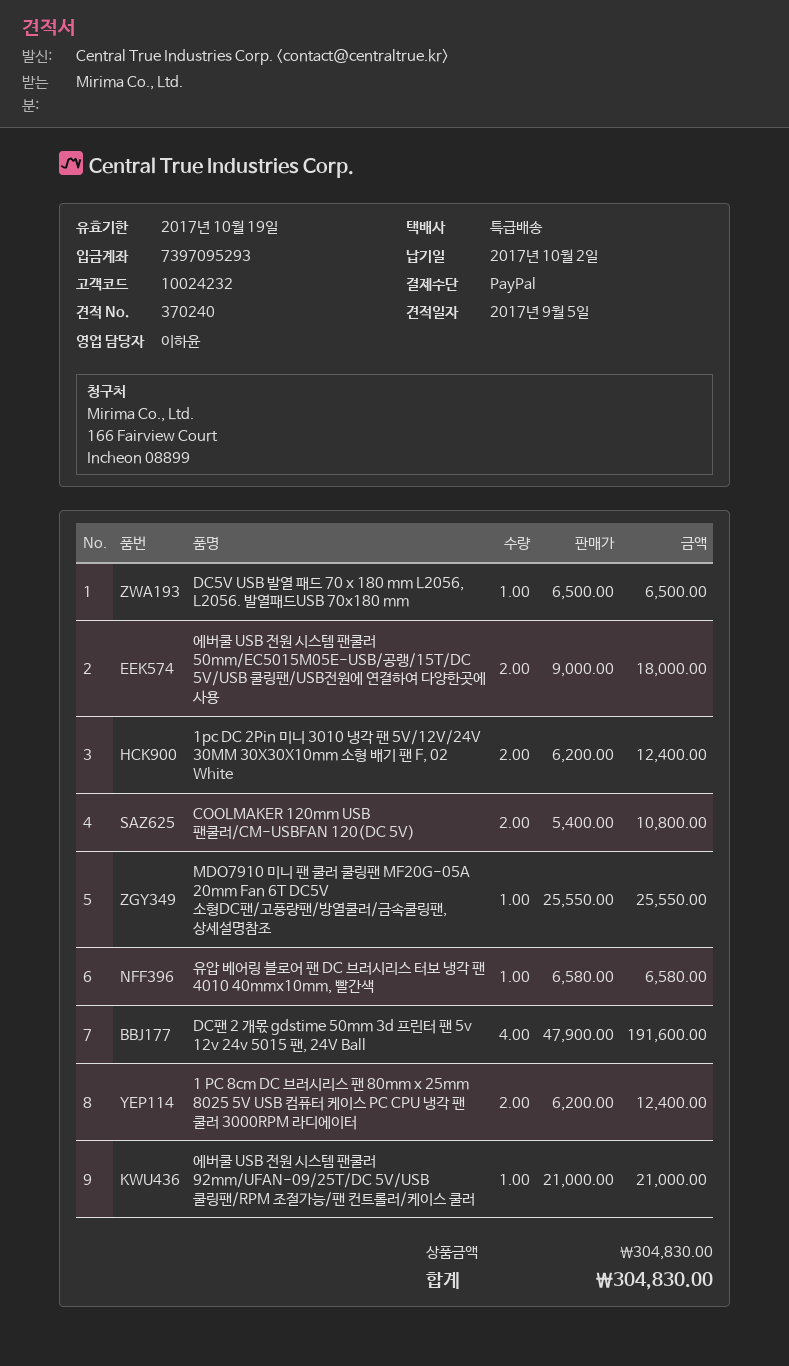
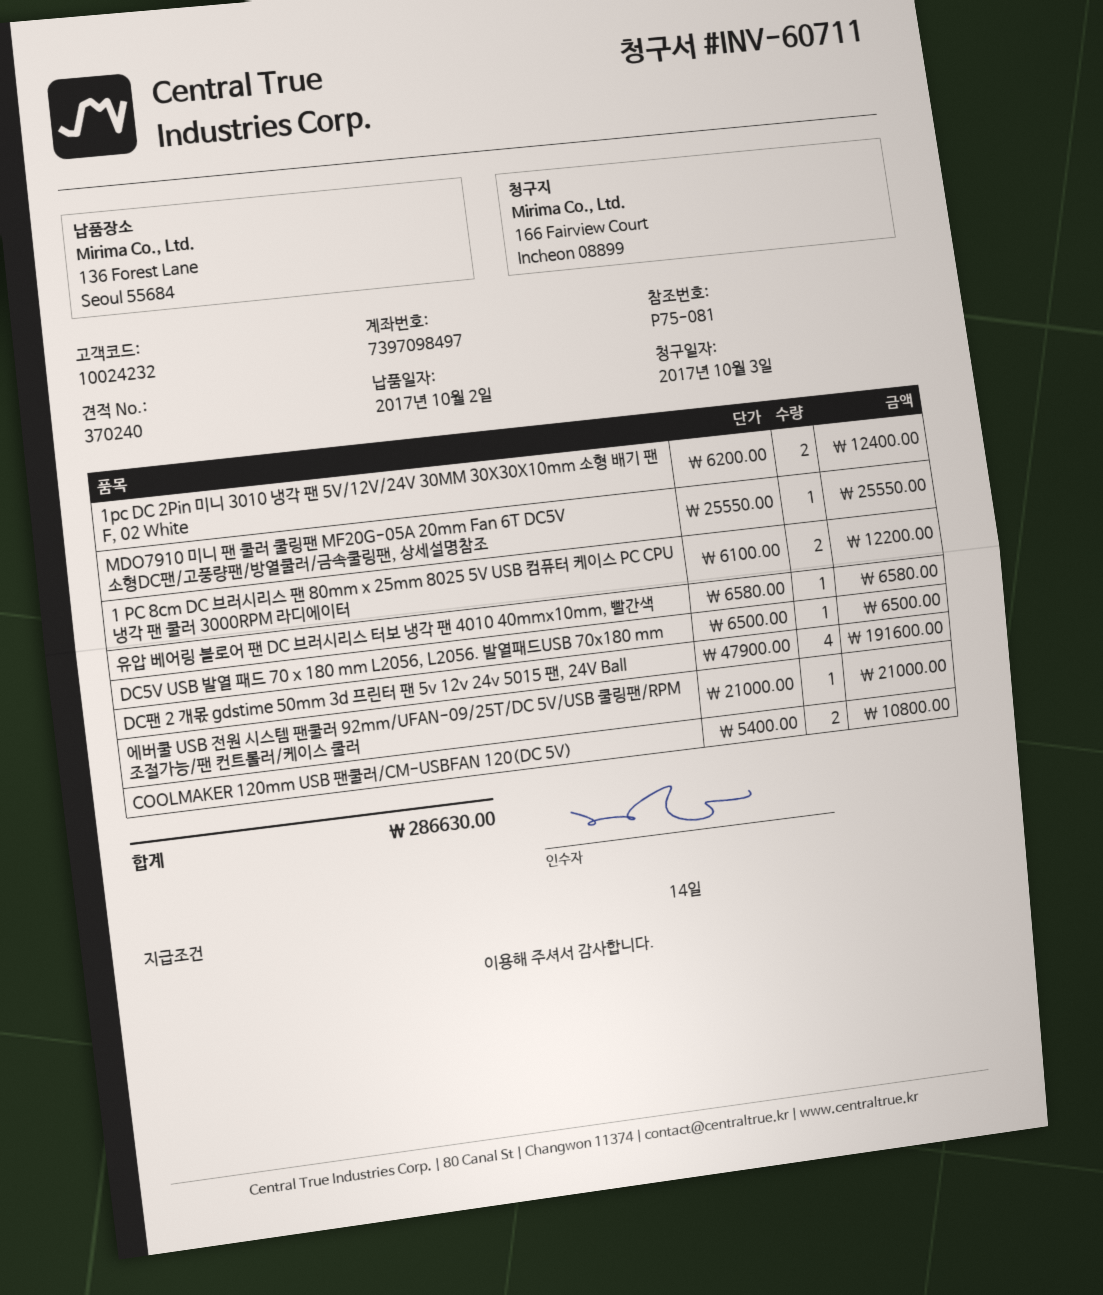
bank account: 7397095293 -> 7397098497
에버쿨 USB 전원 시스템 팬쿨러 50mm/EC5015M05E-USB/공랭/15T/DC 5V/USB 쿨링팬/USB전원에 연결하여 다양한곳에 사용: 2 x 9000.00 = 18000.00 -> none
1 PC 8cm DC 브러시리스 팬 80mm x 25mm 8025 5V USB 컴퓨터 케이스 PC CPU 냉각 팬 쿨러 3000RPM 라디에이터: 2 x 6200.00 = 12400.00 -> 2 x 6100.00 = 12200.00
total: 304830.00 -> 286630.00

